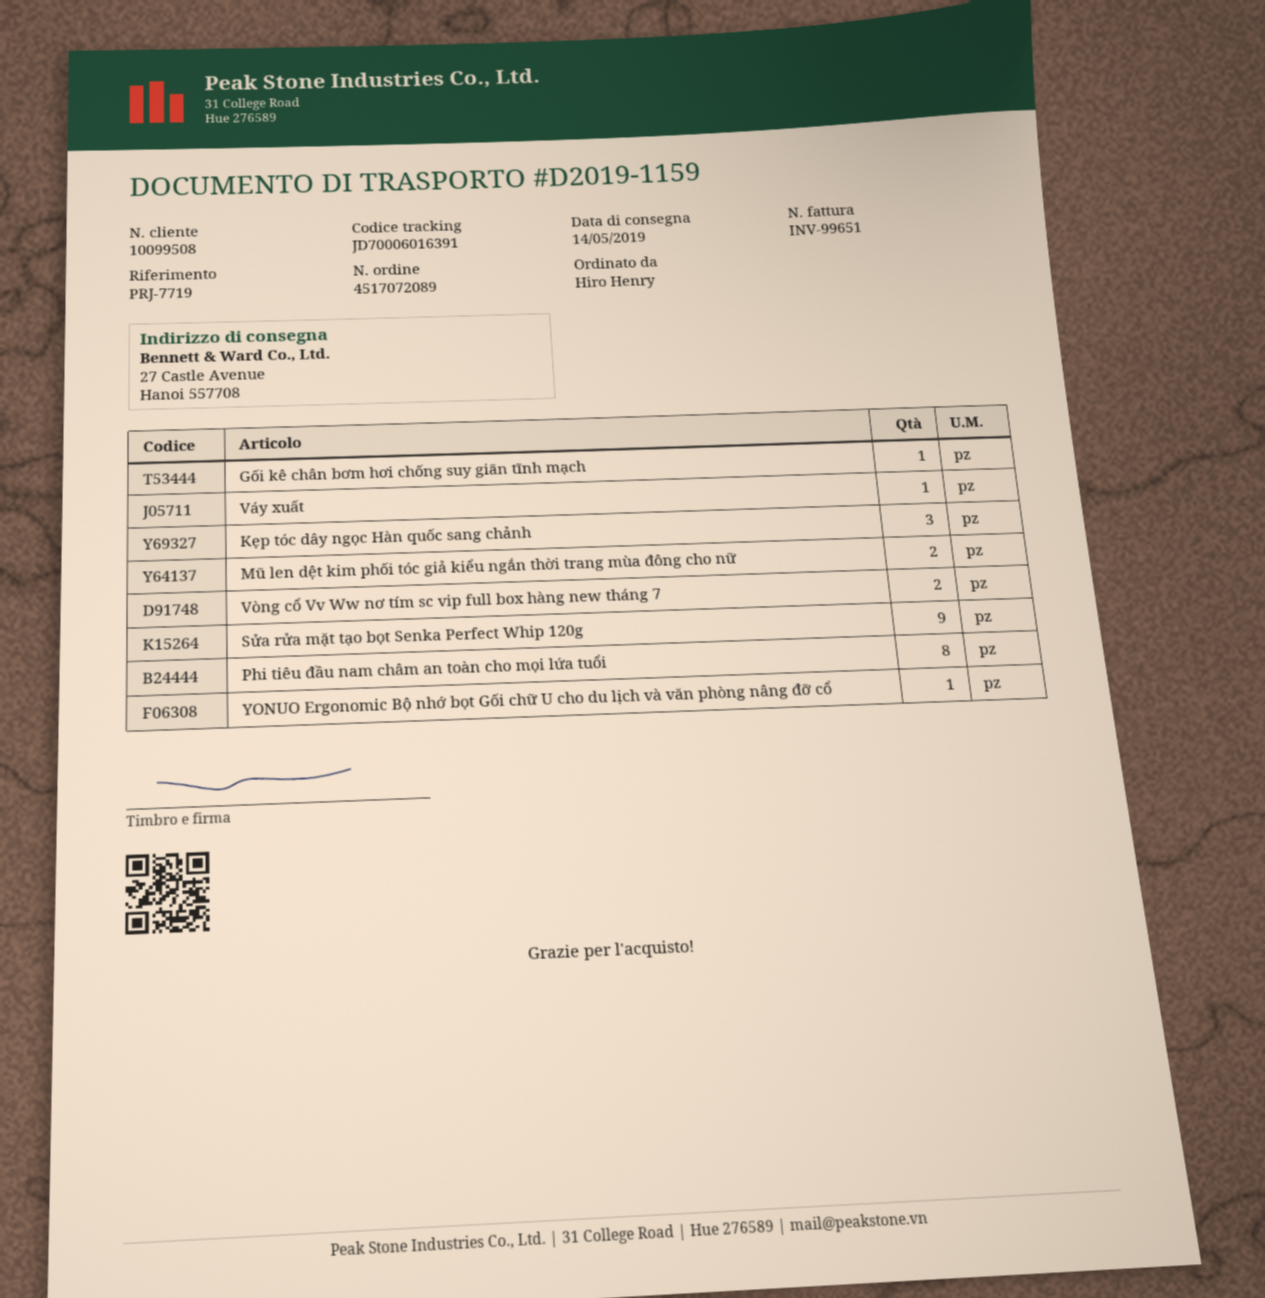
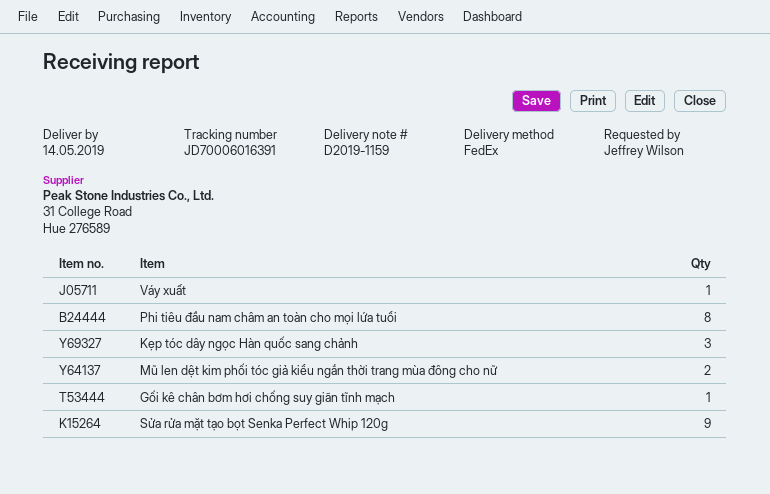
ordered by: Hiro Henry -> Jeffrey Wilson
Vòng cổ Vv Ww nơ tím sc vip full box hàng new tháng 7: 2 -> none
YONUO Ergonomic Bộ nhớ bọt Gối chữ U cho du lịch và văn phòng nâng đỡ cổ: 1 -> none

